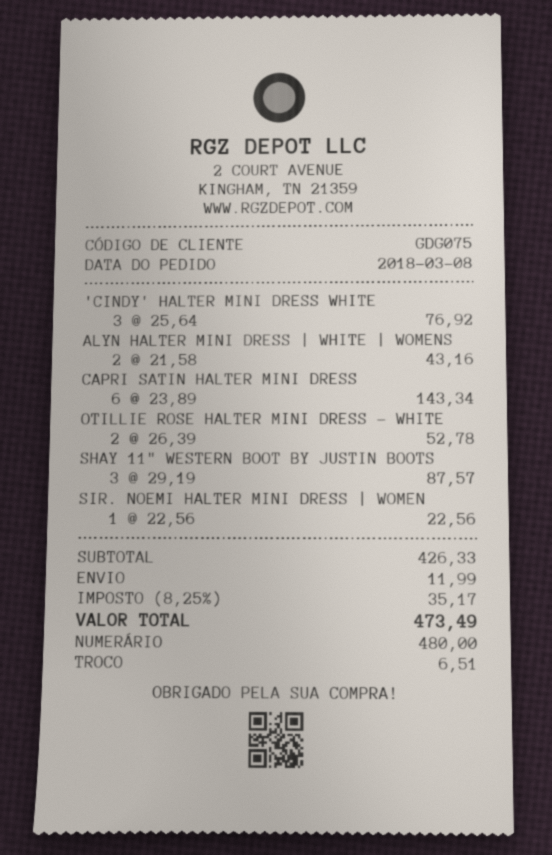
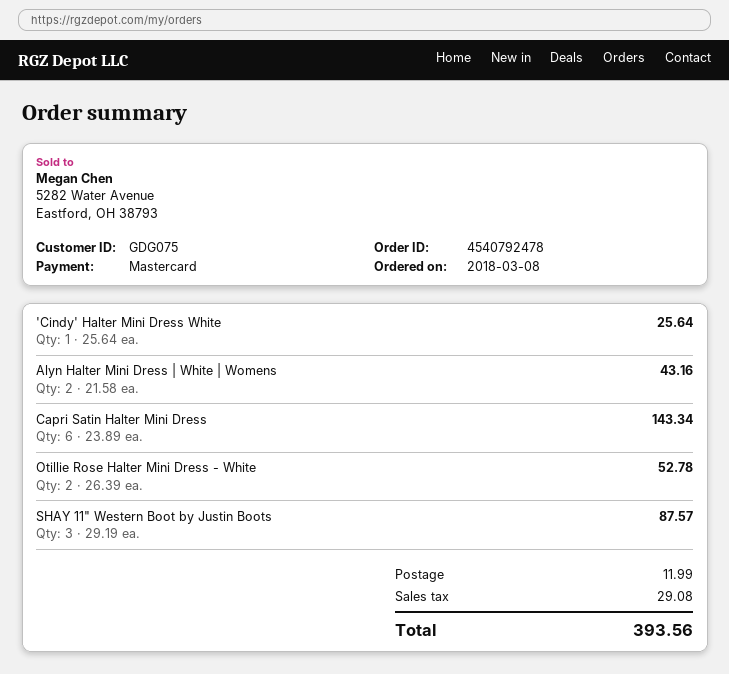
payment method: cash -> Mastercard
'CINDY' HALTER MINI DRESS WHITE: 3 x 25.64 = 76.92 -> 1 x 25.64 = 25.64
SIR. NOEMI HALTER MINI DRESS | WOMEN: 1 x 22.56 = 22.56 -> none
tax: 35.17 -> 29.08
total: 473.49 -> 393.56

